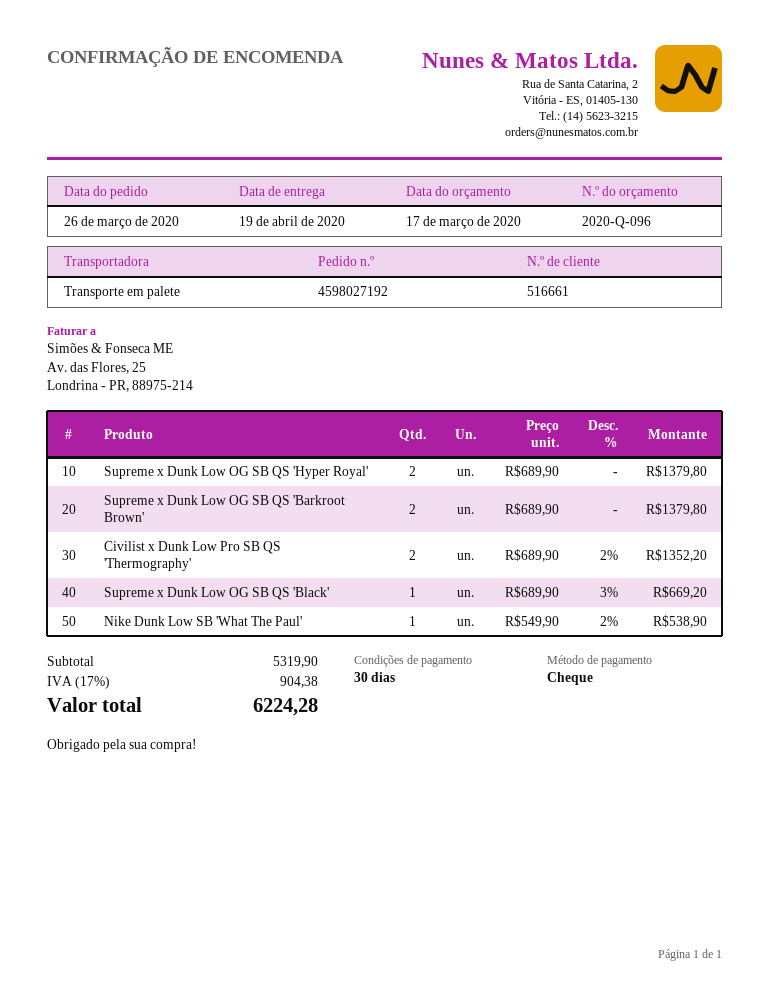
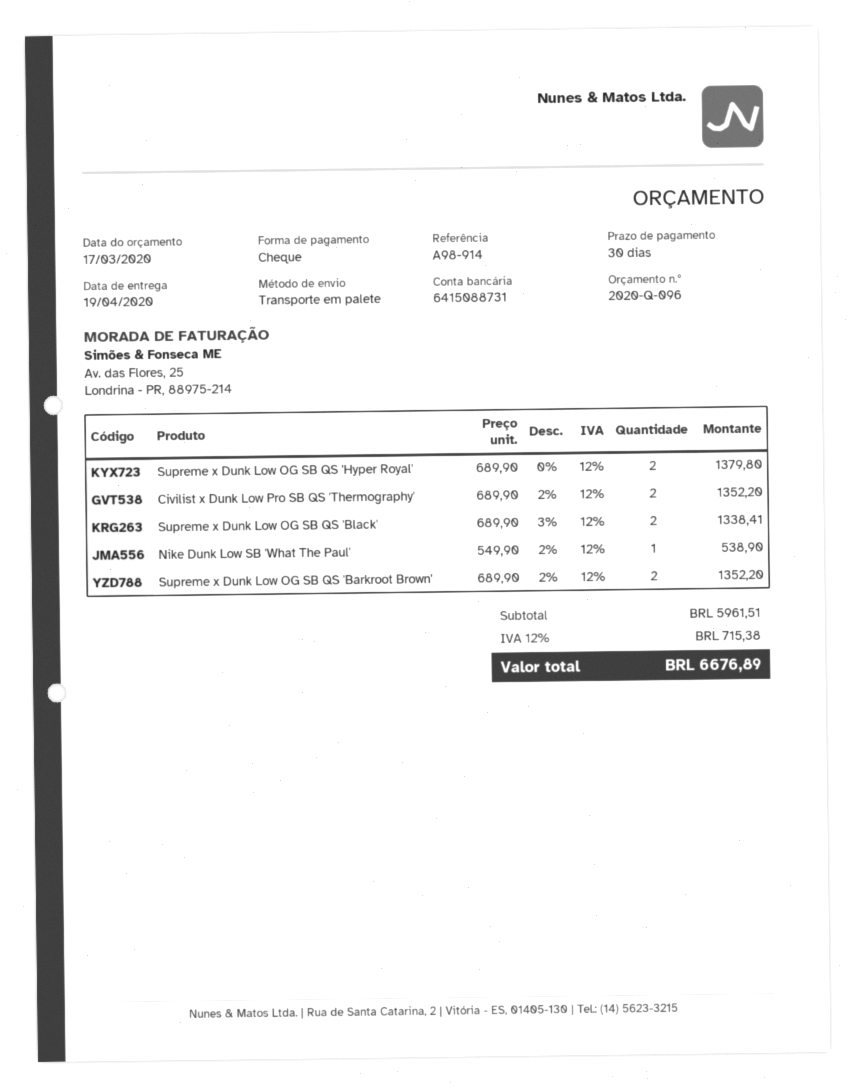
Supreme x Dunk Low OG SB QS 'Barkroot Brown': 2 x 689.90 = 1379.80 -> 2 x 689.90 - 2% = 1352.20
Supreme x Dunk Low OG SB QS 'Black': 1 x 689.90 - 3% = 669.20 -> 2 x 689.90 - 3% = 1338.41
subtotal: 5319.90 -> 5961.51
tax: 17% = 904.38 -> 12% = 715.38
total: 6224.28 -> 6676.89

